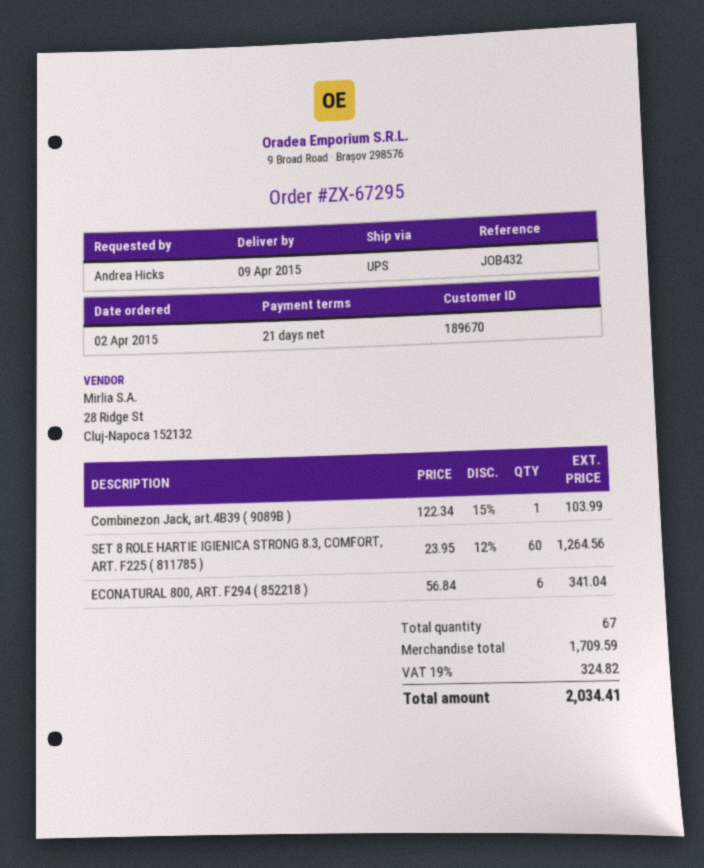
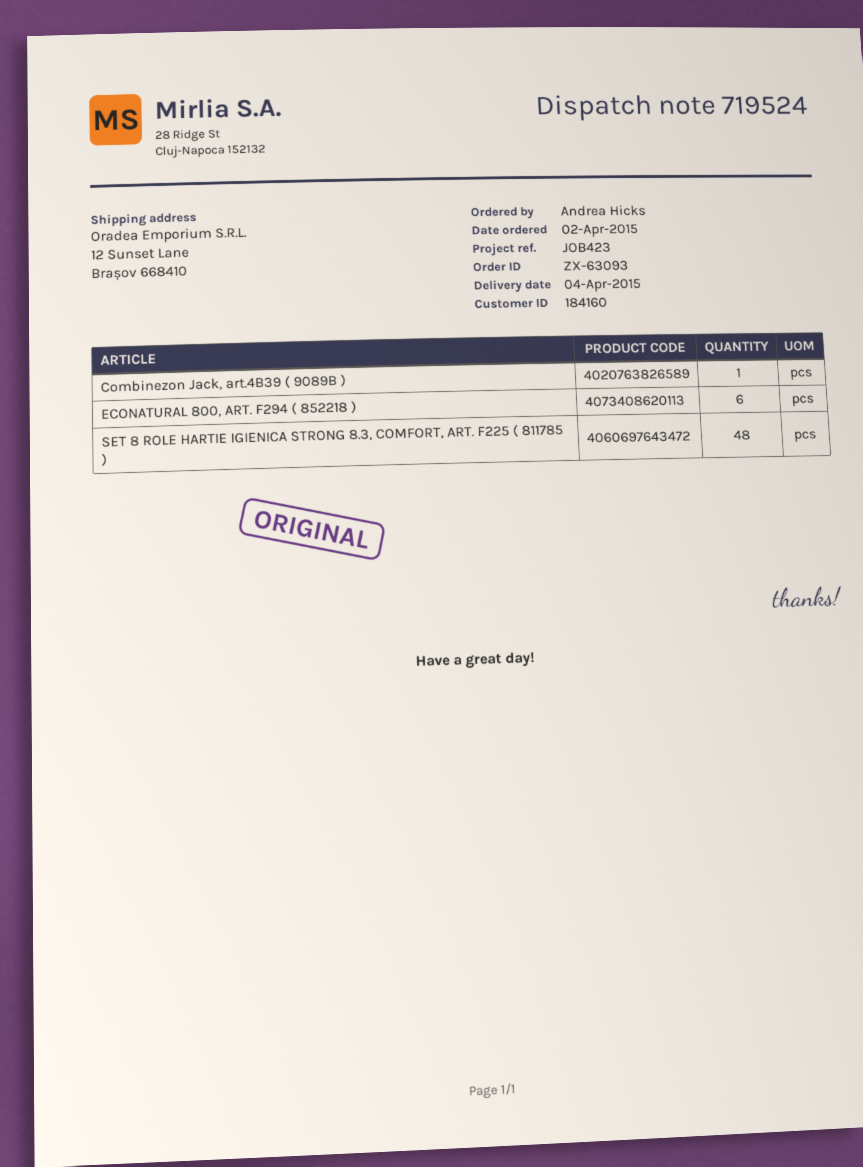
order number: ZX-67295 -> ZX-63093
delivery date: 2015-04-09 -> 2015-04-04
customer number: 189670 -> 184160
reference: JOB432 -> JOB423
SET 8 ROLE HARTIE IGIENICA STRONG 8.3, COMFORT, ART. F225 ( 811785 ): 60 -> 48

